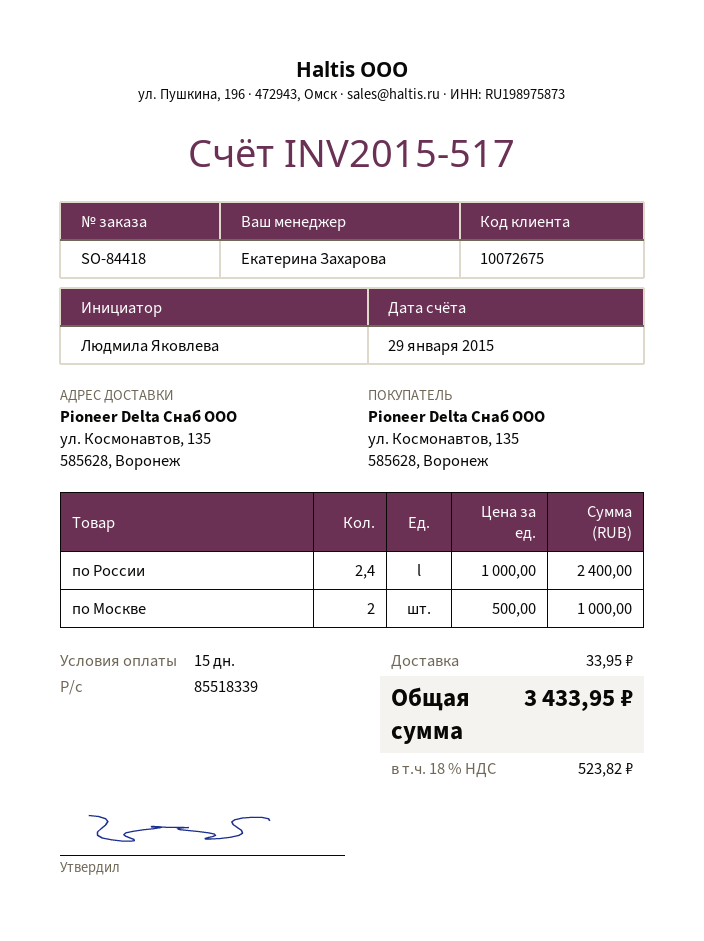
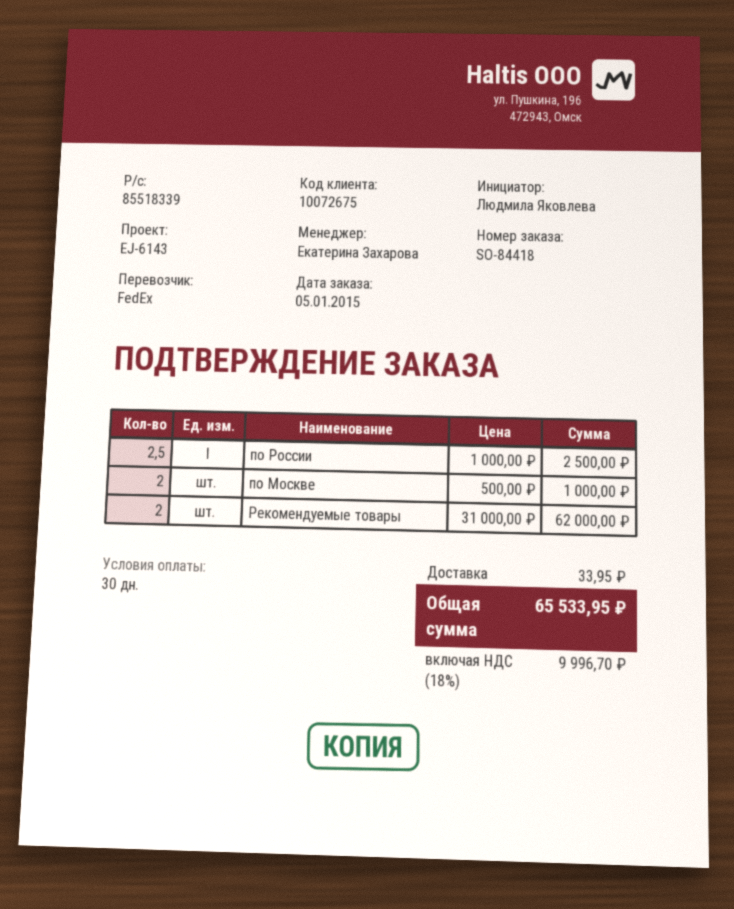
payment terms: 15 days -> 30 days
по России: 2.4 x 1000.00 = 2400.00 -> 2.5 x 1000.00 = 2500.00
Рекомендуемые товары: none -> 2 x 31000.00 = 62000.00
tax: 18% = 523.82 -> 18% = 9996.70
total: 3433.95 -> 65533.95

